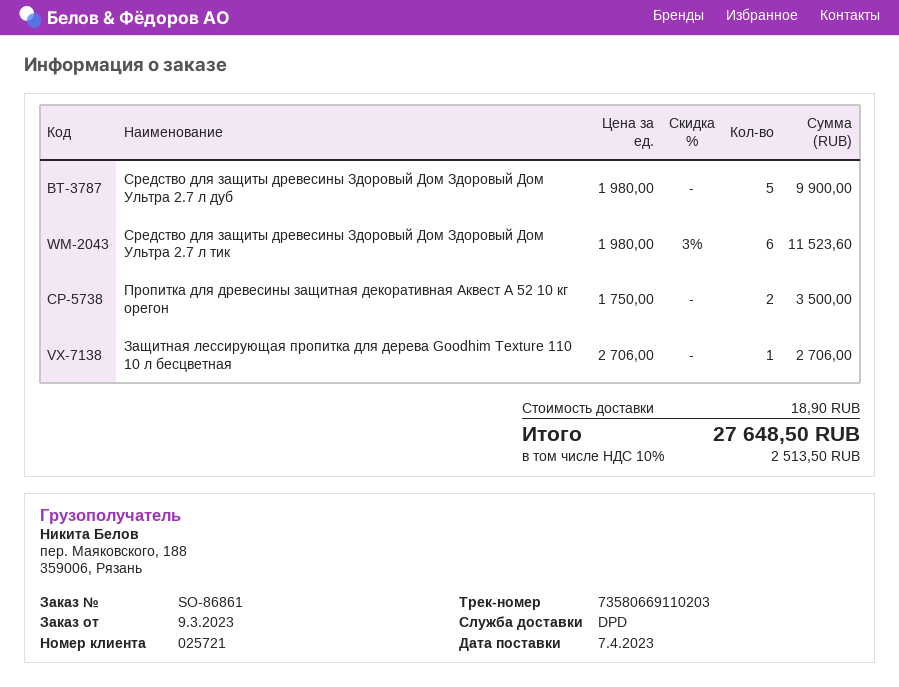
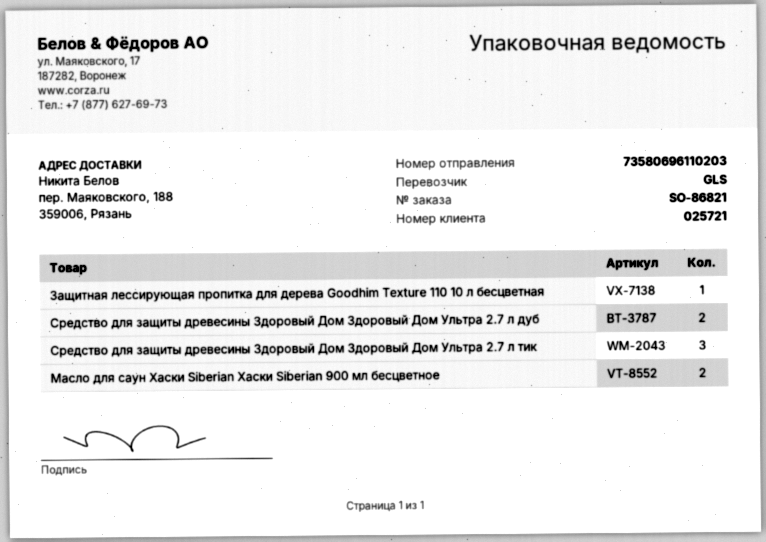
order number: SO-86861 -> SO-86821
shipping method: DPD -> GLS
tracking number: 73580669110203 -> 73580696110203
Средство для защиты древесины Здоровый Дом Здоровый Дом Ультра 2.7 л дуб: 5 -> 2
Средство для защиты древесины Здоровый Дом Здоровый Дом Ультра 2.7 л тик: 6 -> 3
Пропитка для древесины защитная декоративная Аквест A 52 10 кг орегон: 2 -> none
Масло для саун Хаски Siberian Хаски Siberian 900 мл бесцветное: none -> 2

